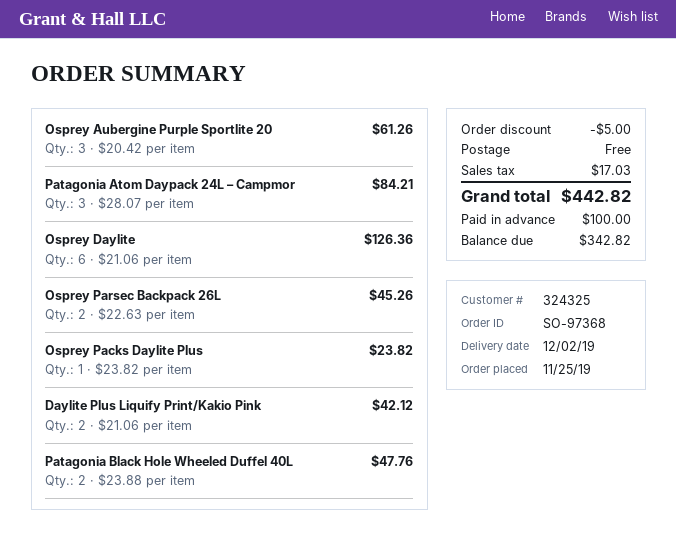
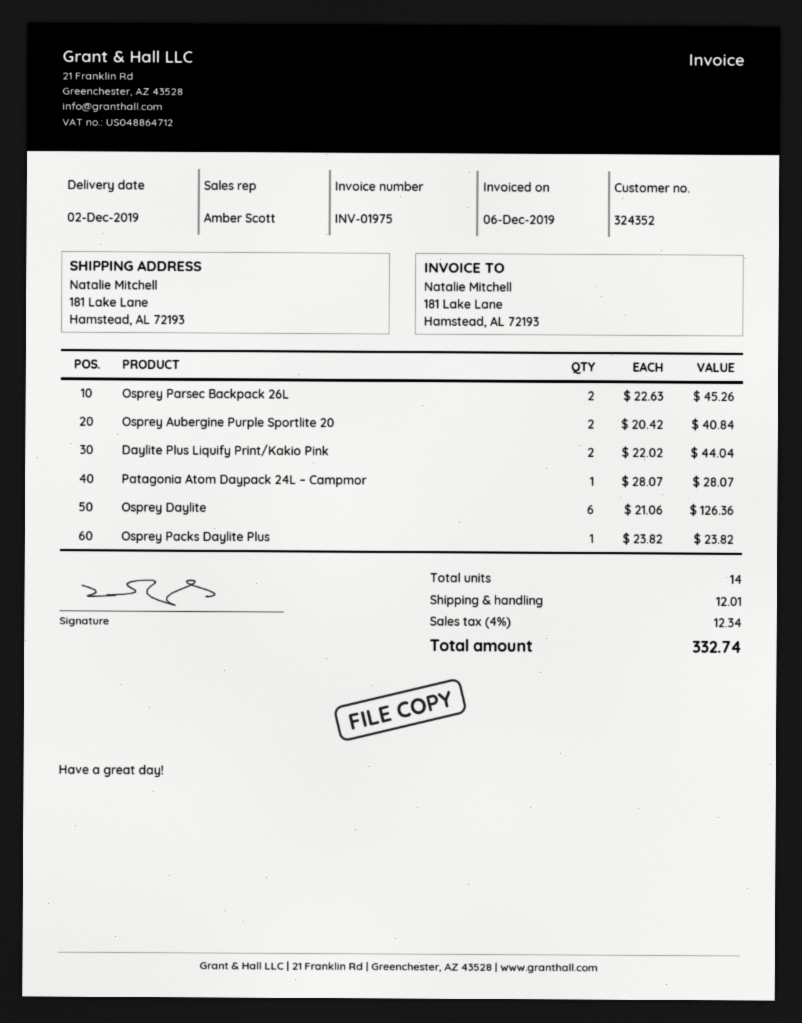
customer number: 324325 -> 324352
Osprey Aubergine Purple Sportlite 20: 3 x 20.42 = 61.26 -> 2 x 20.42 = 40.84
Patagonia Atom Daypack 24L – Campmor: 3 x 28.07 = 84.21 -> 1 x 28.07 = 28.07
Daylite Plus Liquify Print/Kakio Pink: 2 x 21.06 = 42.12 -> 2 x 22.02 = 44.04
Patagonia Black Hole Wheeled Duffel 40L: 2 x 23.88 = 47.76 -> none
discount: 5.00 -> none
shipping: 0.00 -> 12.01
tax: 17.03 -> 12.34
total: 442.82 -> 332.74

